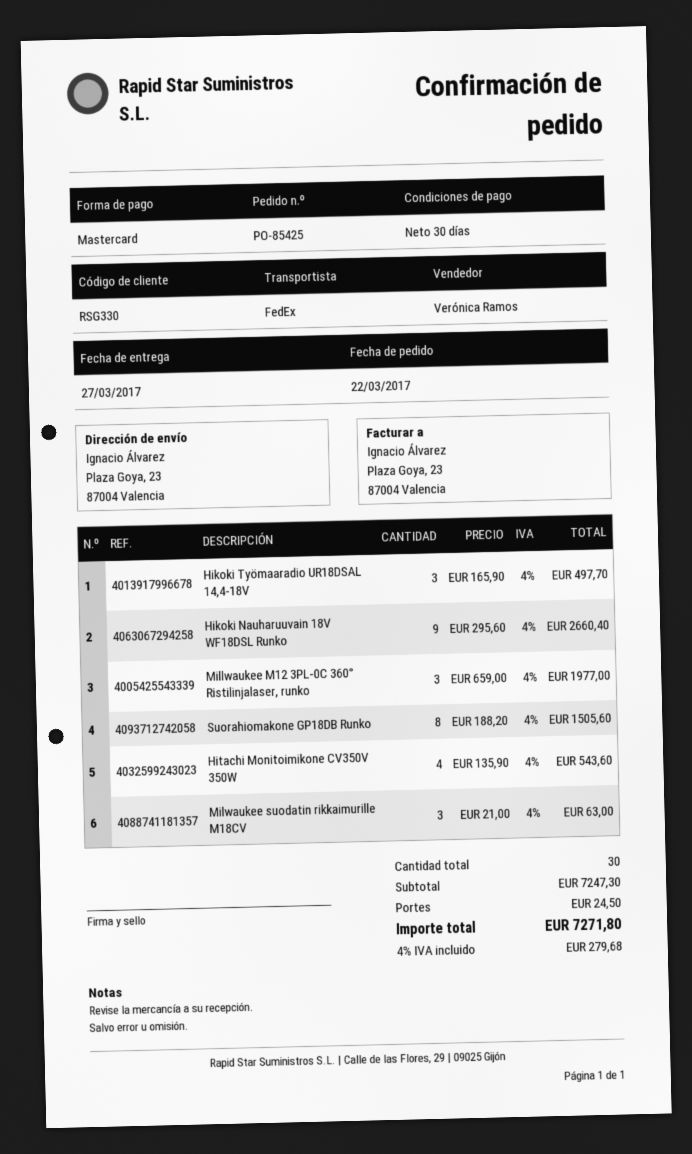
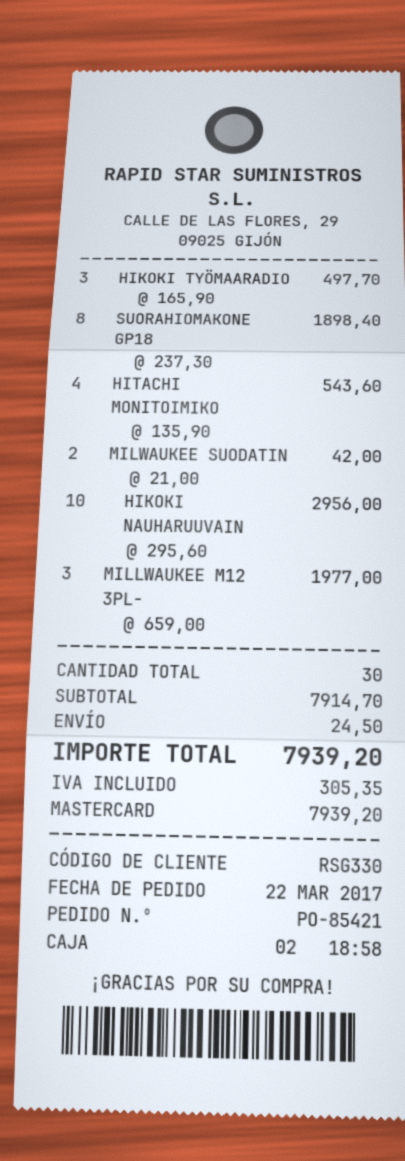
order number: PO-85425 -> PO-85421
Hikoki Nauharuuvain 18V WF18DSL Runko: 9 x 295.60 = 2660.40 -> 10 x 295.60 = 2956.00
Suorahiomakone GP18DB Runko: 8 x 188.20 = 1505.60 -> 8 x 237.30 = 1898.40
Milwaukee suodatin rikkaimurille M18CV: 3 x 21.00 = 63.00 -> 2 x 21.00 = 42.00
subtotal: 7247.30 -> 7914.70
tax: 279.68 -> 305.35
total: 7271.80 -> 7939.20

